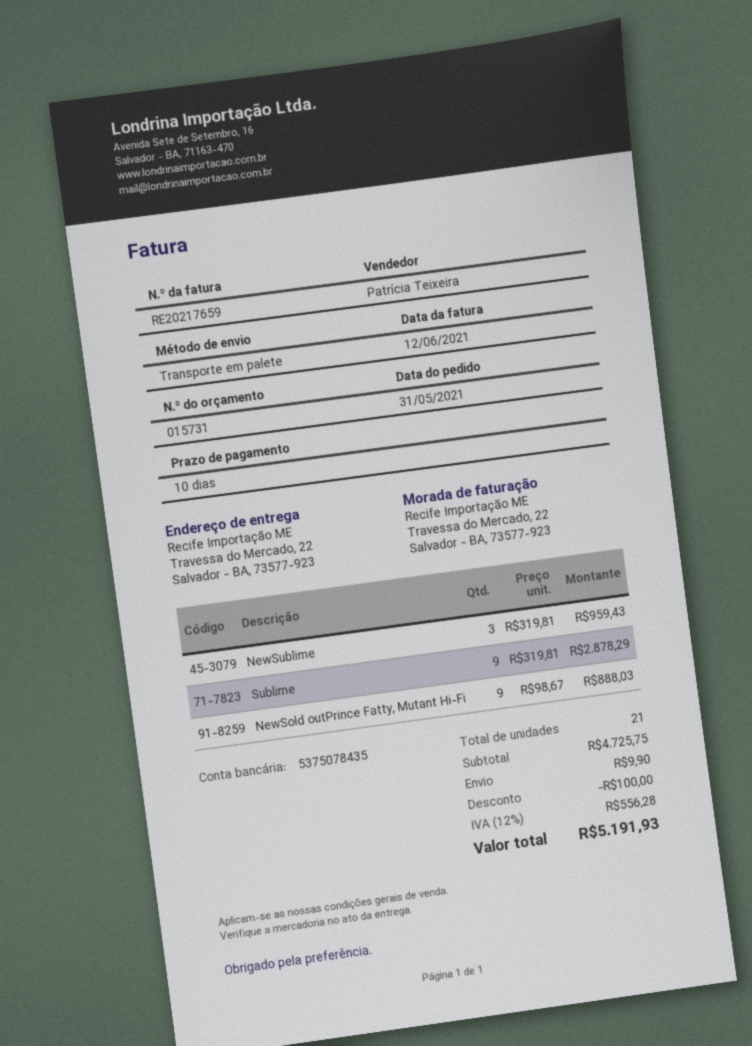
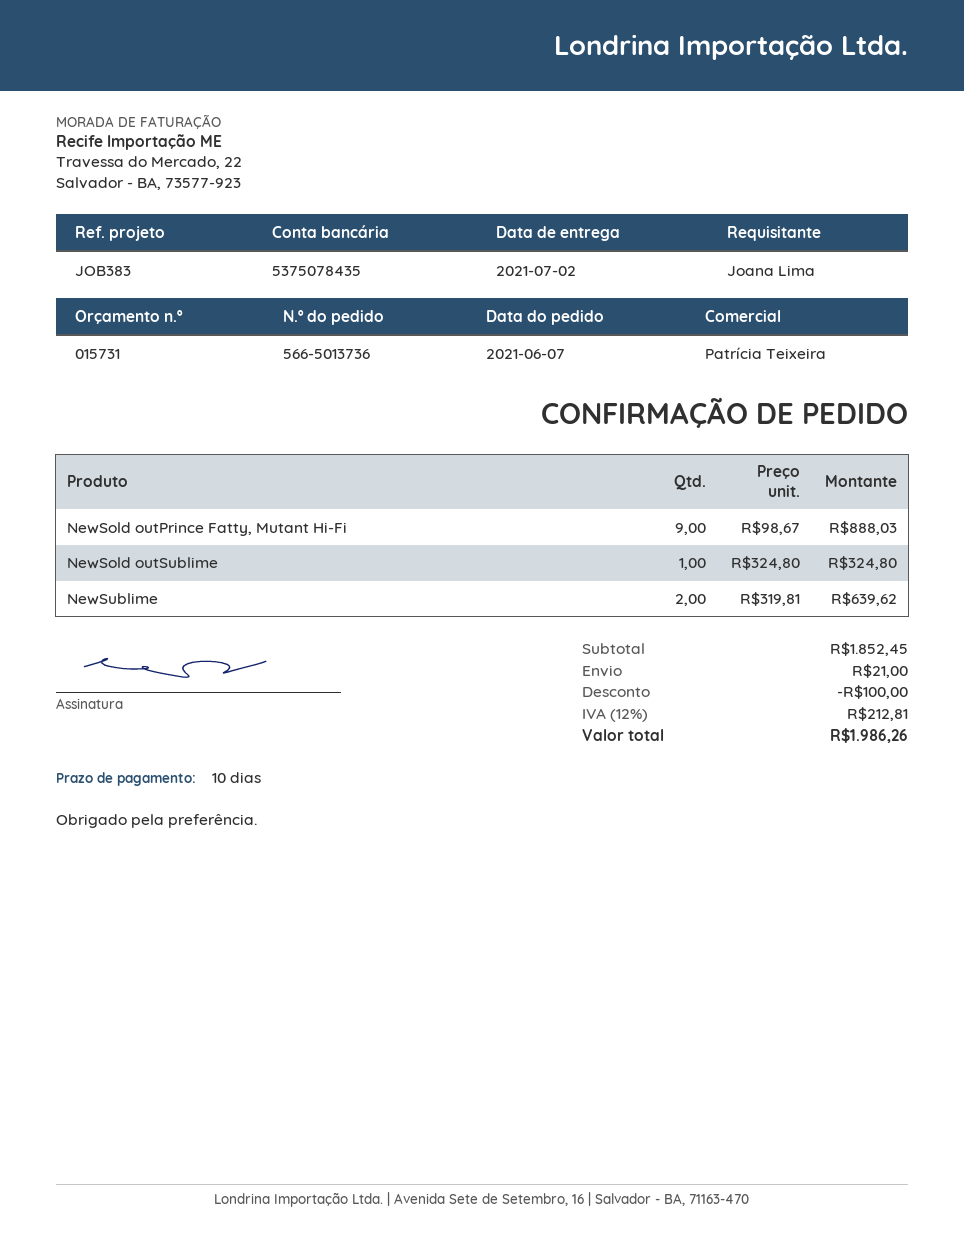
order date: 2021-05-31 -> 2021-06-07
NewSublime: 3 x 319.81 = 959.43 -> 2 x 319.81 = 639.62
Sublime: 9 x 319.81 = 2878.29 -> none
NewSold outSublime: none -> 1 x 324.80 = 324.80
subtotal: 4725.75 -> 1852.45
shipping: 9.90 -> 21.00
tax: 12% = 556.28 -> 12% = 212.81
total: 5191.93 -> 1986.26

